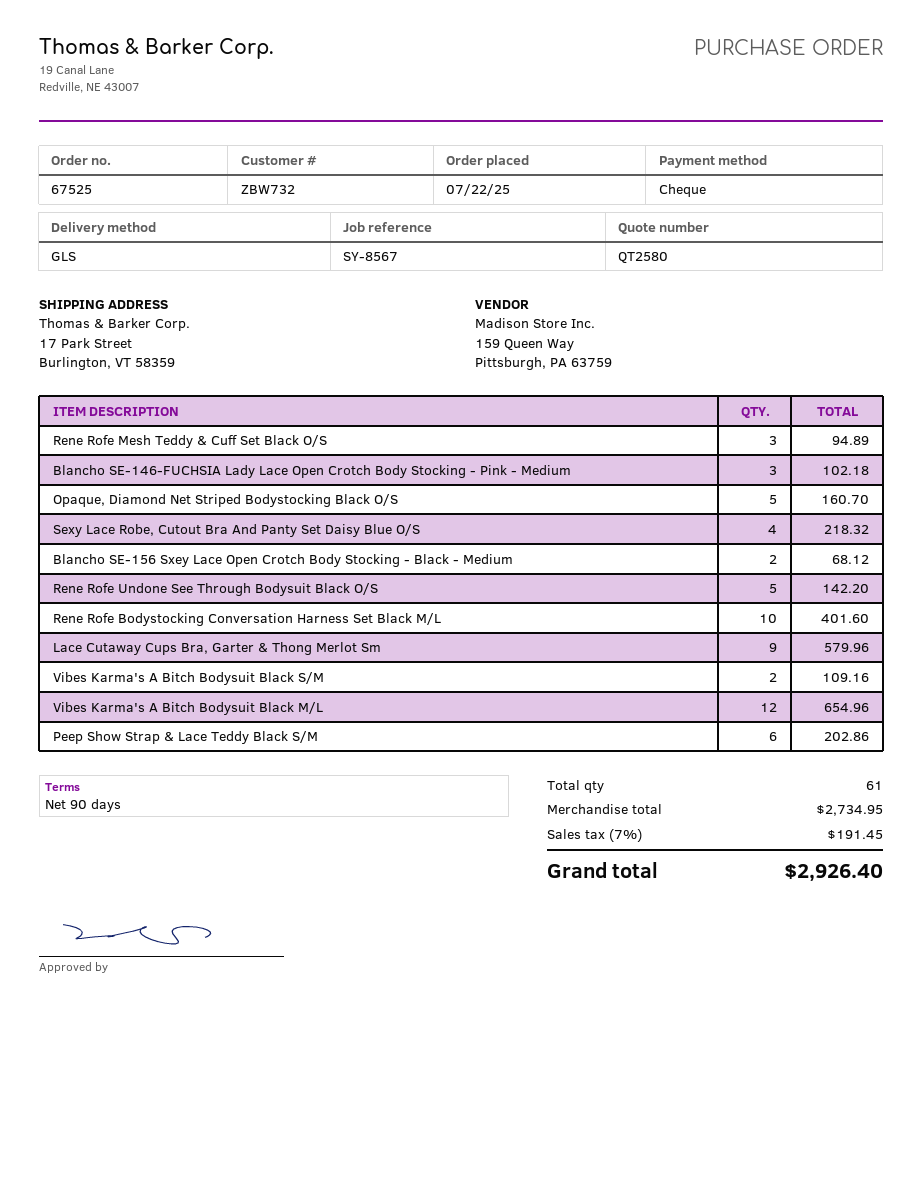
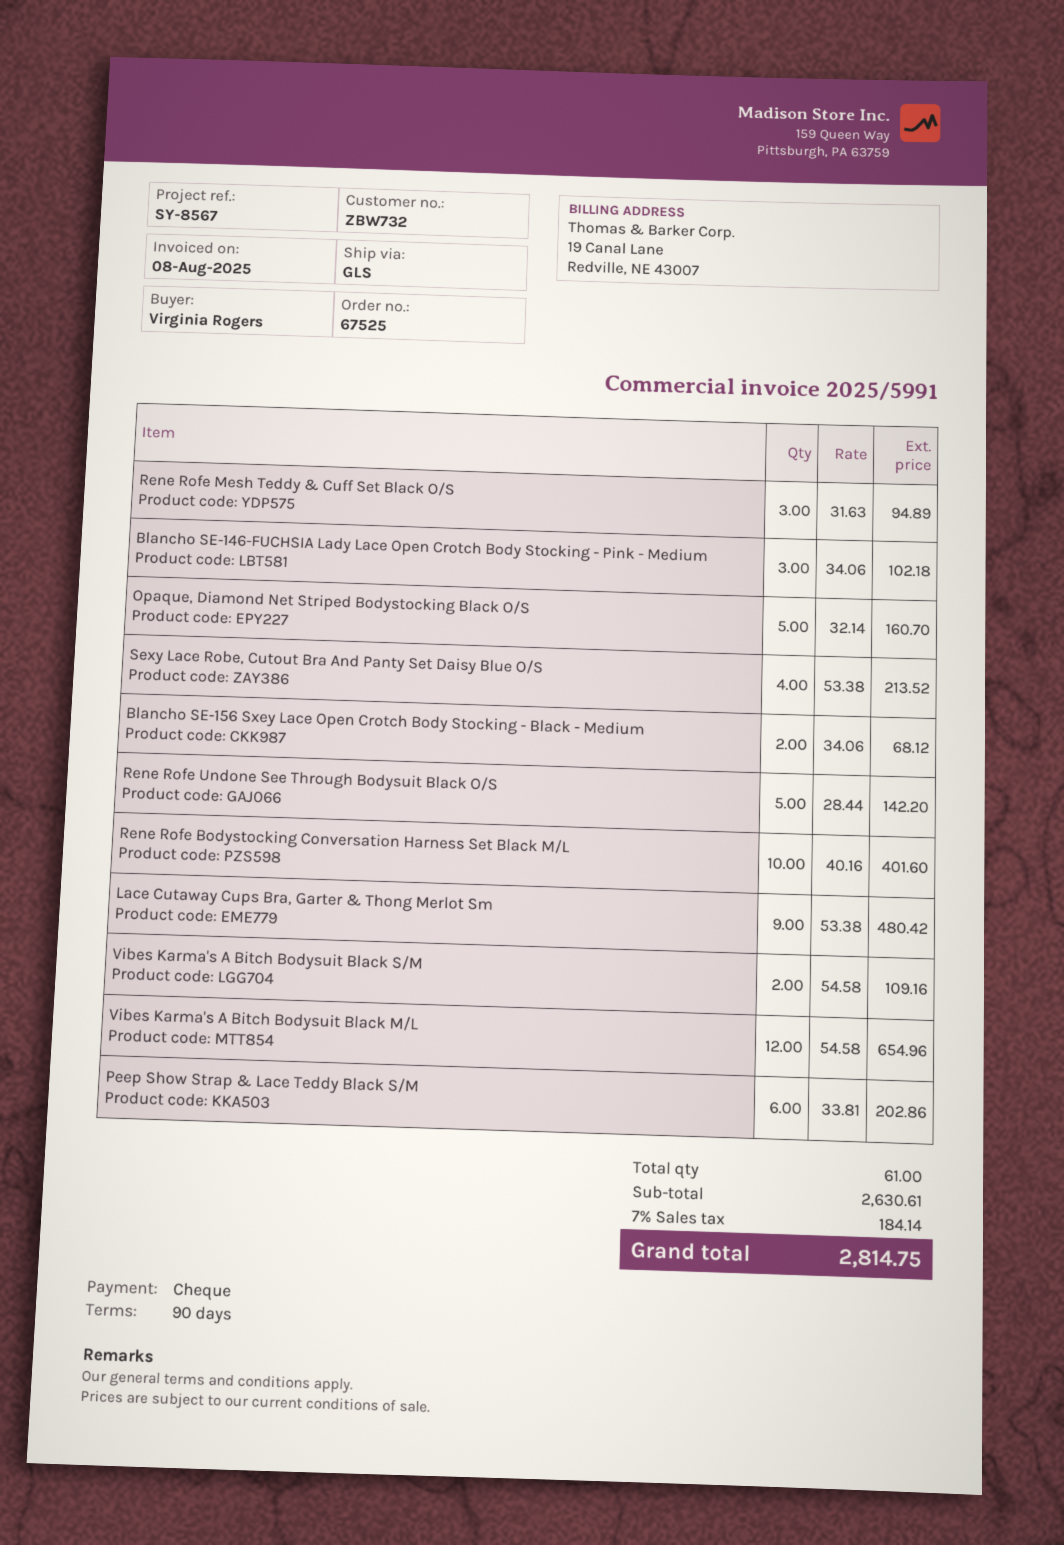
Sexy Lace Robe, Cutout Bra And Panty Set Daisy Blue O/S: 4 for 218.32 -> 4 for 213.52
Lace Cutaway Cups Bra, Garter & Thong Merlot Sm: 9 for 579.96 -> 9 for 480.42
subtotal: 2734.95 -> 2630.61
tax: 7% = 191.45 -> 7% = 184.14
total: 2926.40 -> 2814.75

